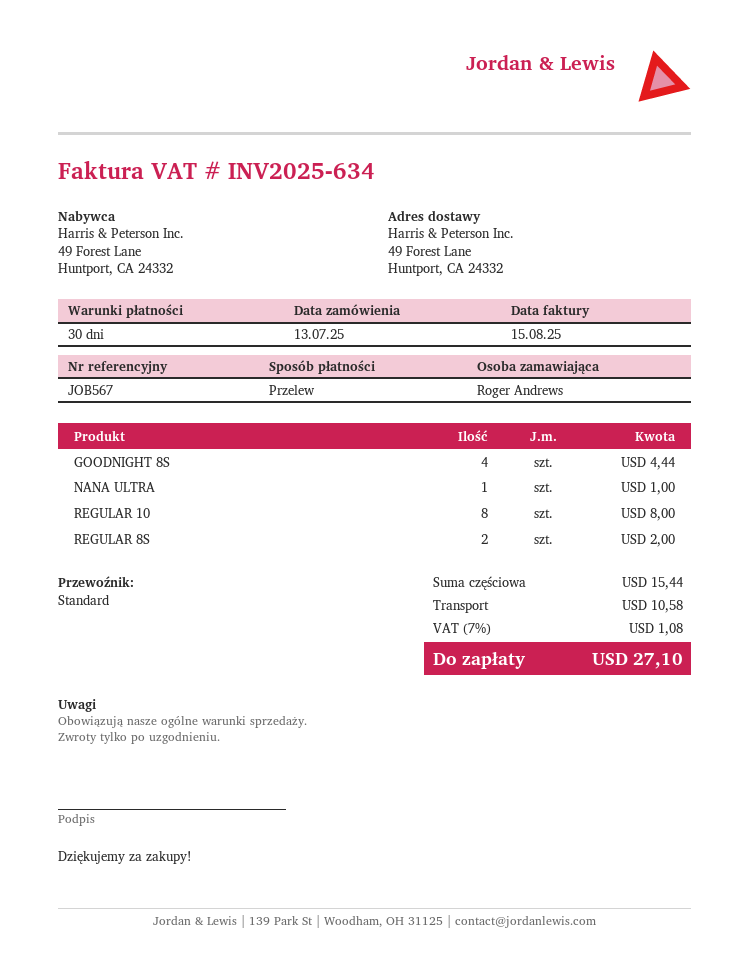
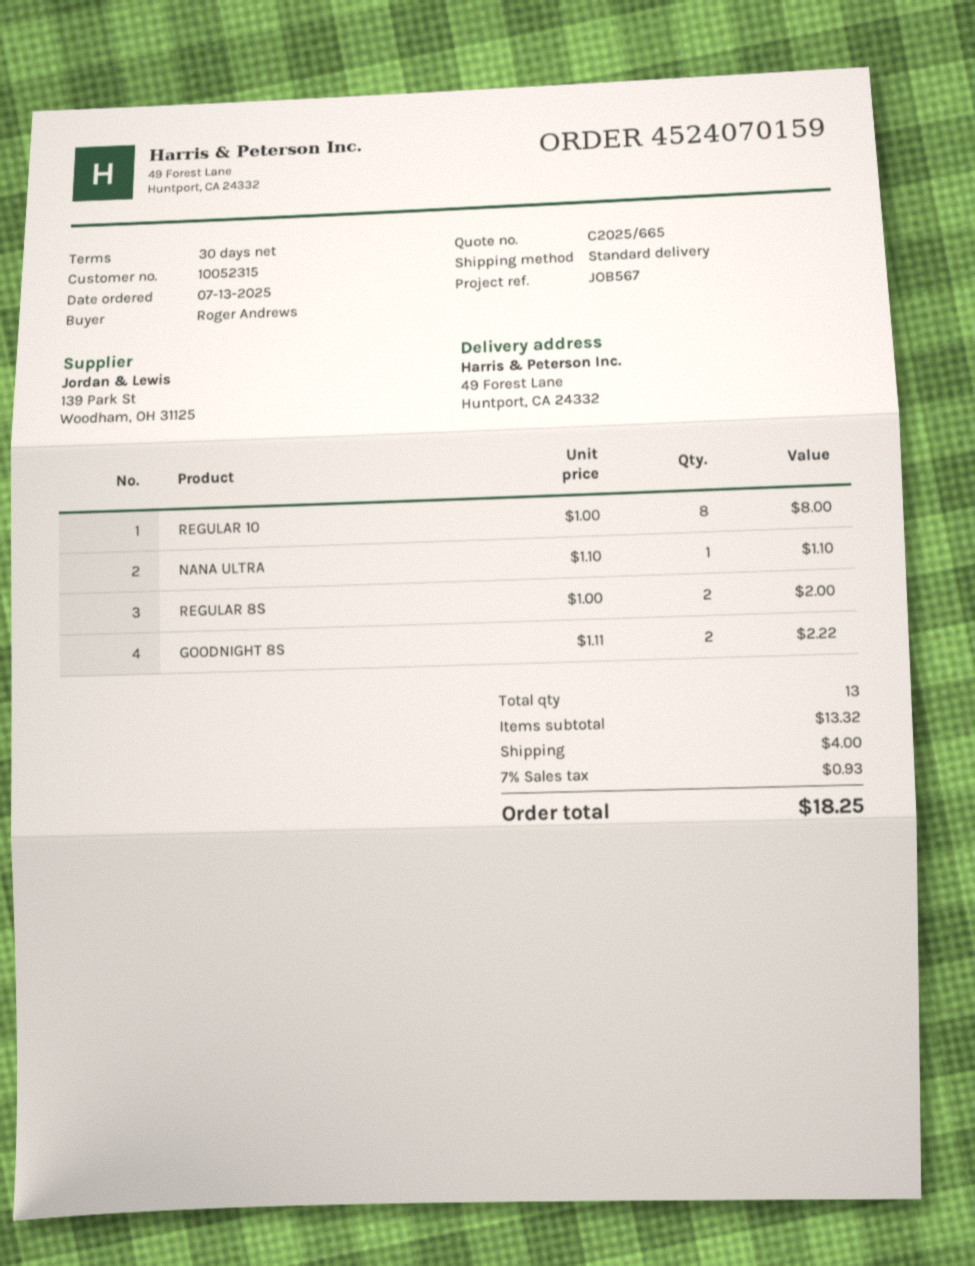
GOODNIGHT 8S: 4 for 4.44 -> 2 for 2.22
NANA ULTRA: 1 for 1.00 -> 1 for 1.10
subtotal: 15.44 -> 13.32
shipping: 10.58 -> 4.00
tax: 7% = 1.08 -> 7% = 0.93
total: 27.10 -> 18.25

